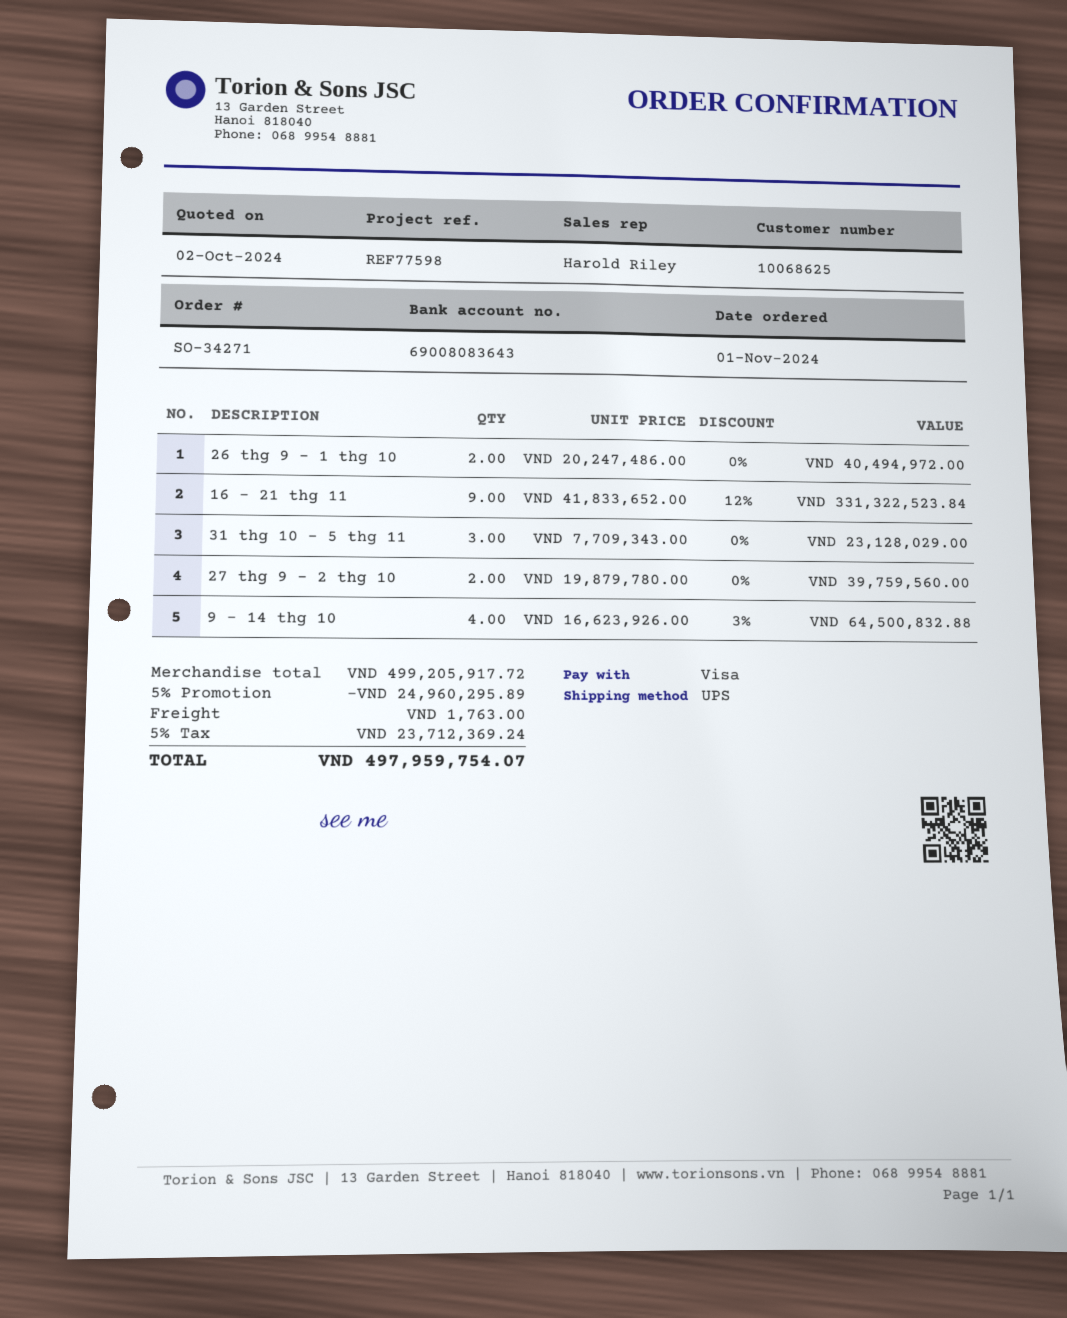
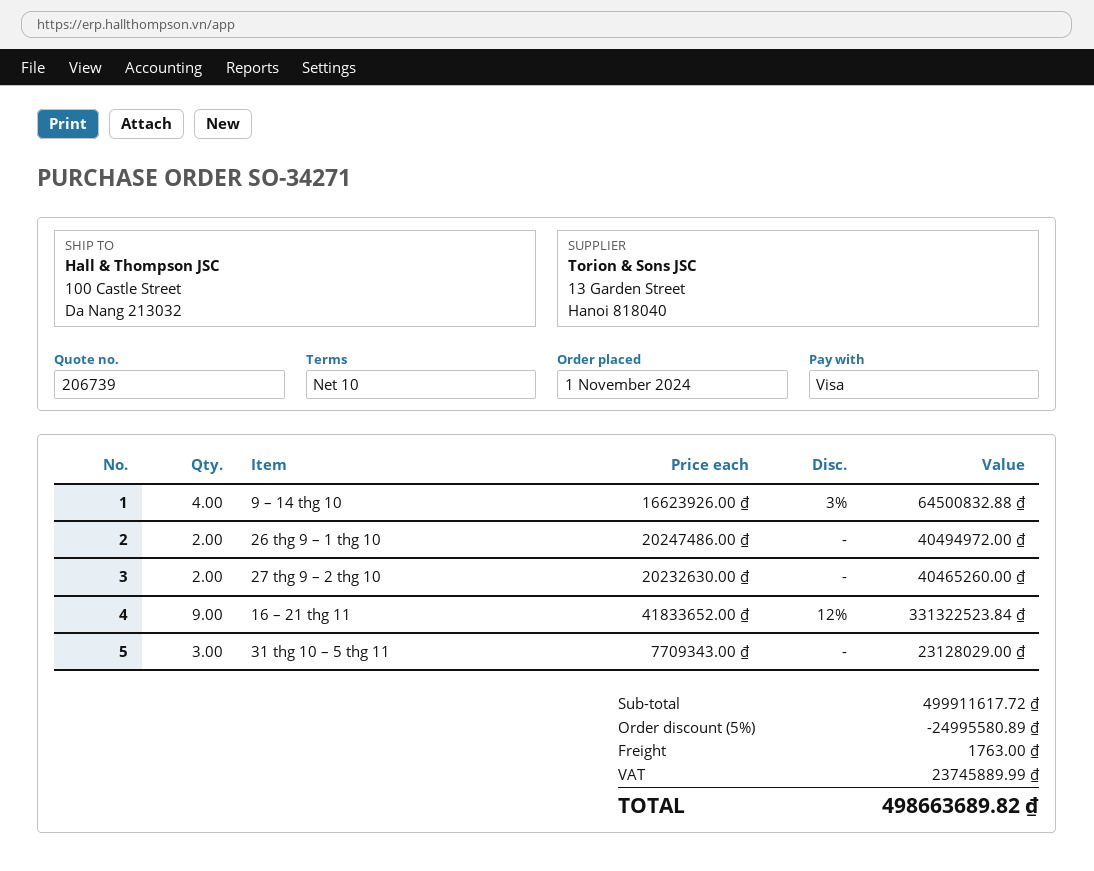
27 thg 9 – 2 thg 10: 2 x 19879780.00 = 39759560.00 -> 2 x 20232630.00 = 40465260.00
subtotal: 499205917.72 -> 499911617.72
discount: 5% = 24960295.89 -> 5% = 24995580.89
tax: 23712369.24 -> 23745889.99
total: 497959754.07 -> 498663689.82

